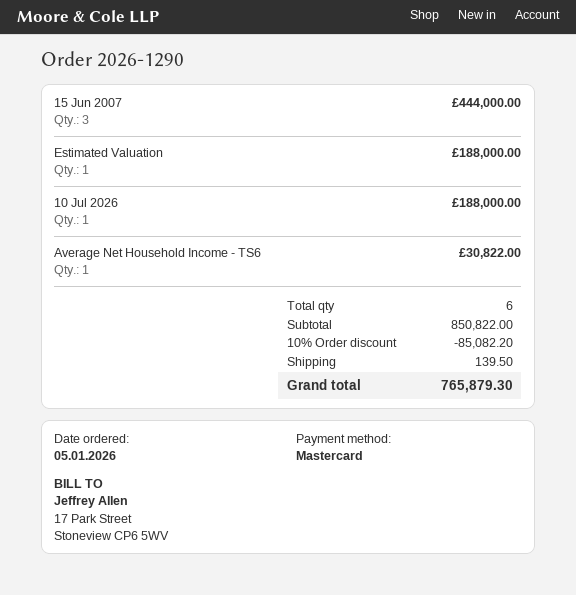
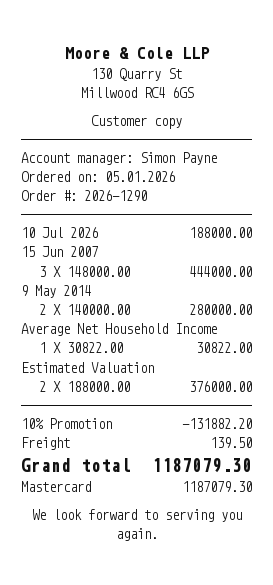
Estimated Valuation: 1 for 188000.00 -> 2 for 376000.00
9 May 2014: none -> 2 for 280000.00
discount: 10% = 85082.20 -> 10% = 131882.20
total: 765879.30 -> 1187079.30

